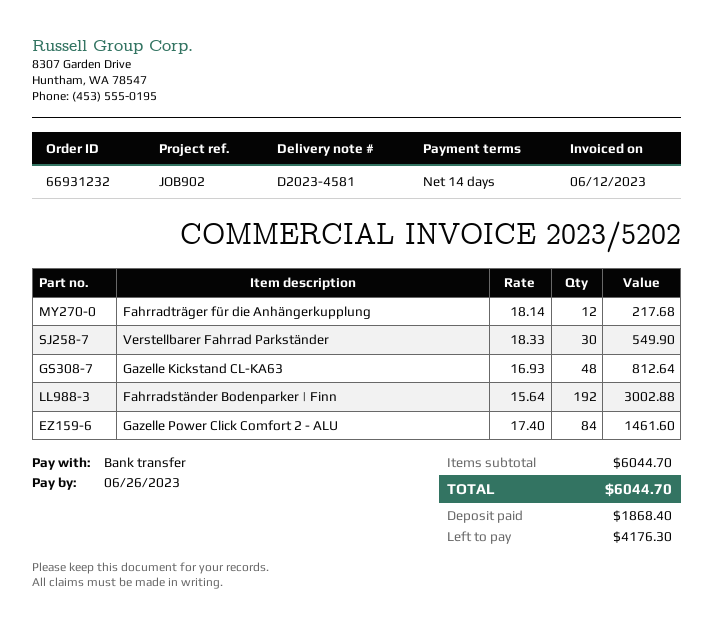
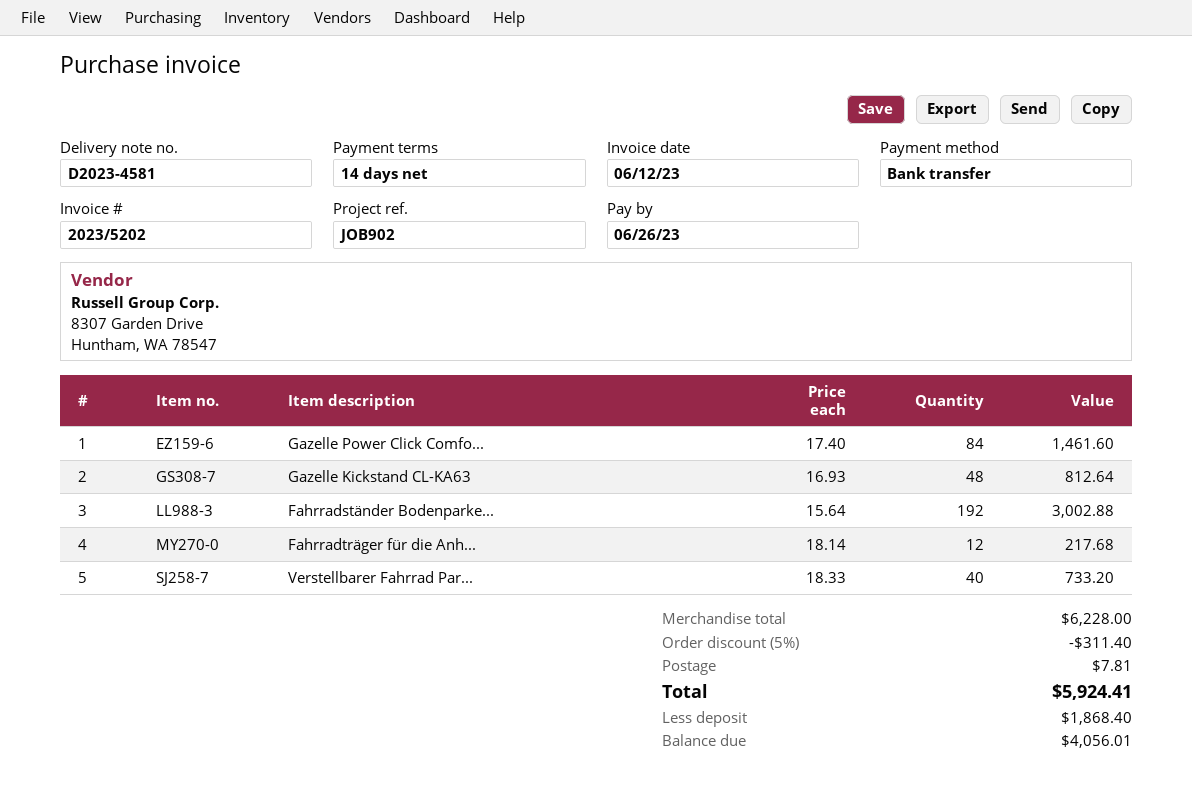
Verstellbarer Fahrrad Parkständer: 30 x 18.33 = 549.90 -> 40 x 18.33 = 733.20
subtotal: 6044.70 -> 6228.00
discount: none -> 5% = 311.40
shipping: none -> 7.81
total: 6044.70 -> 5924.41
balance: 4176.30 -> 4056.01

